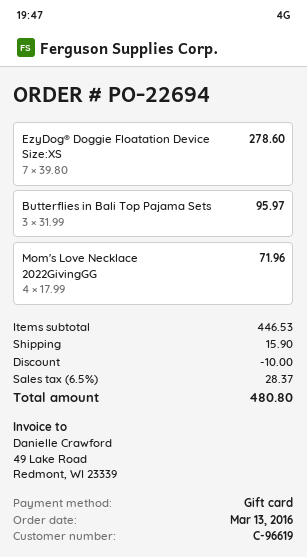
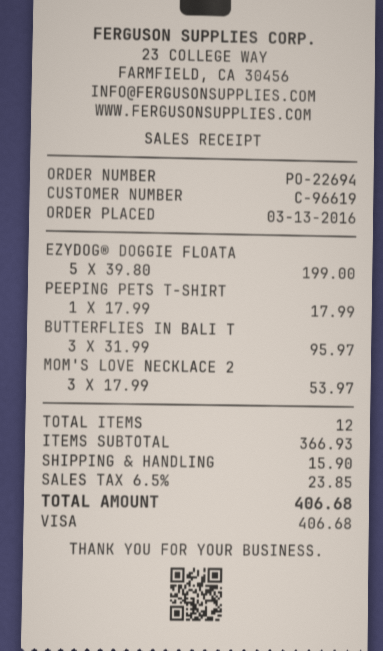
payment method: gift card -> Visa
EzyDog® Doggie Floatation Device Size:XS: 7 x 39.80 = 278.60 -> 5 x 39.80 = 199.00
Mom's Love Necklace 2022GivingGG: 4 x 17.99 = 71.96 -> 3 x 17.99 = 53.97
PEEPING PETS T-SHIRT: none -> 1 x 17.99 = 17.99
subtotal: 446.53 -> 366.93
discount: 10.00 -> none
tax: 6.5% = 28.37 -> 6.5% = 23.85
total: 480.80 -> 406.68

